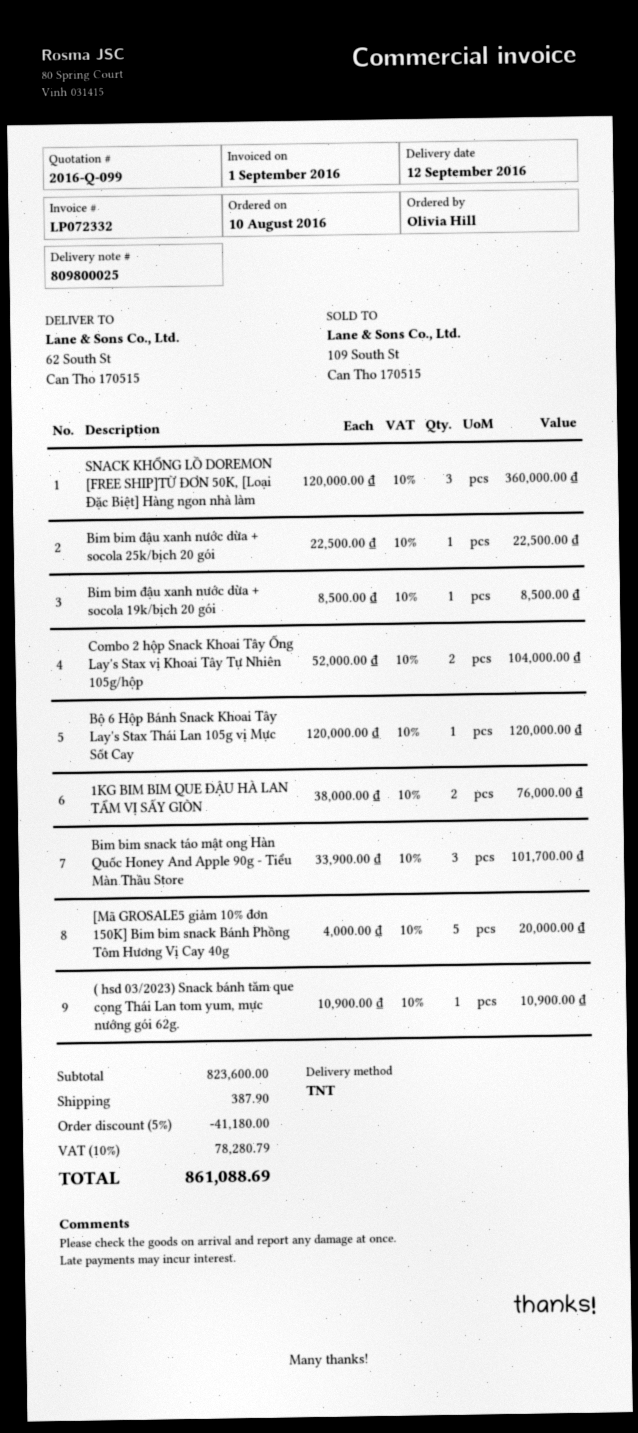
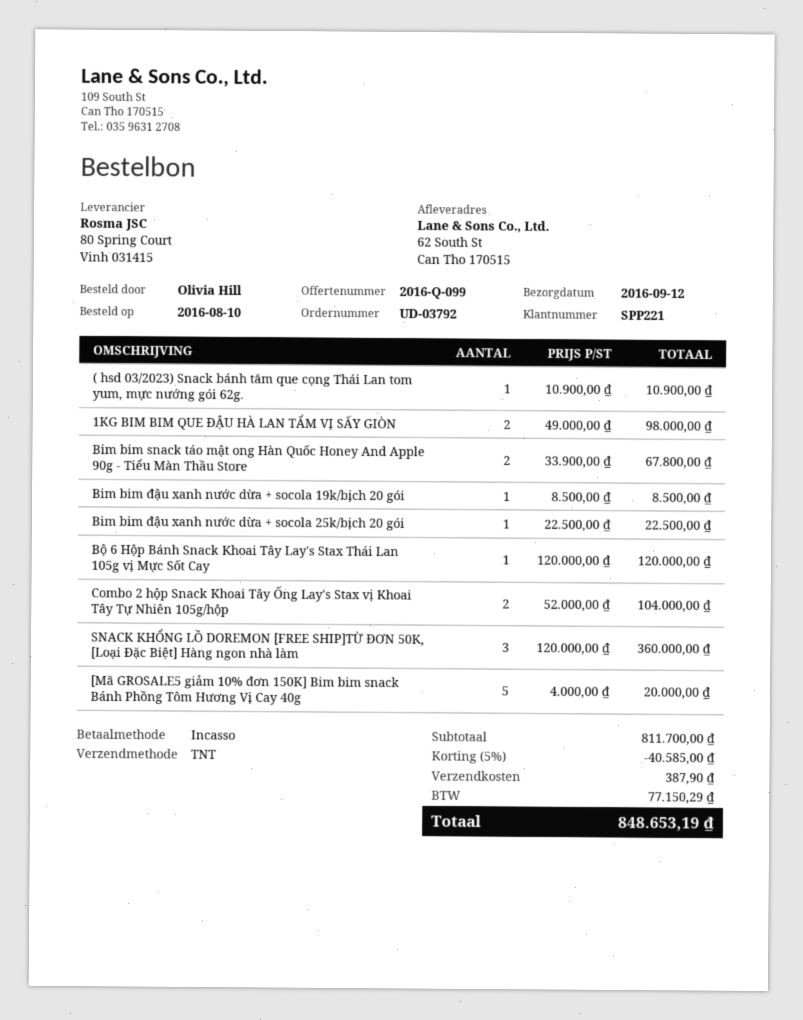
1KG BIM BIM QUE ĐẬU HÀ LAN TẨM VỊ SẤY GIÒN: 2 x 38000.00 = 76000.00 -> 2 x 49000.00 = 98000.00
Bim bim snack táo mật ong Hàn Quốc Honey And Apple 90g - Tiểu Màn Thầu Store: 3 x 33900.00 = 101700.00 -> 2 x 33900.00 = 67800.00
subtotal: 823600.00 -> 811700.00
discount: 5% = 41180.00 -> 5% = 40585.00
tax: 78280.79 -> 77150.29
total: 861088.69 -> 848653.19

